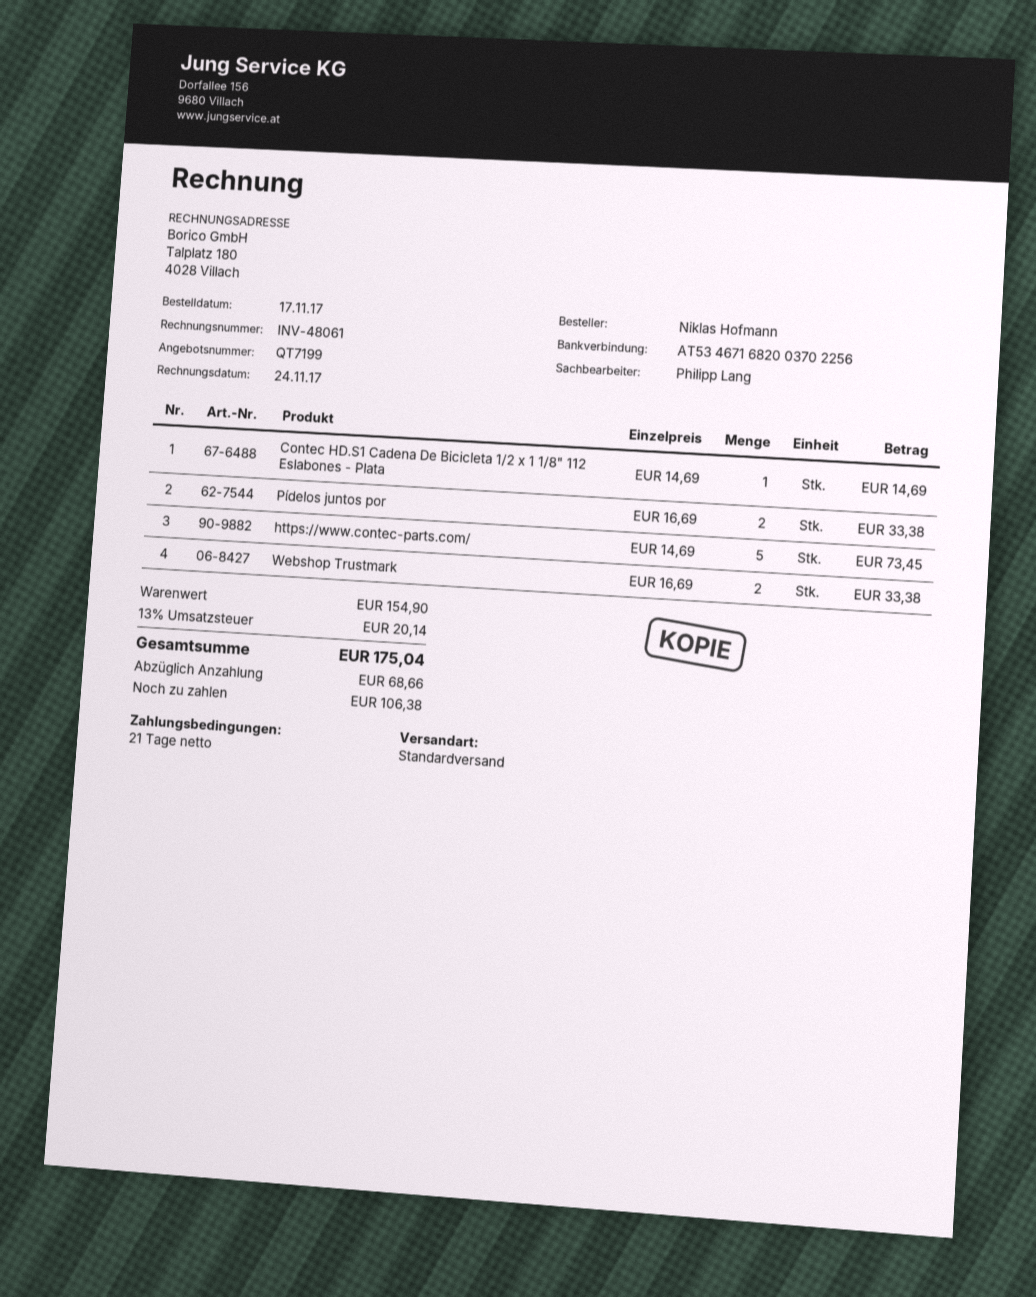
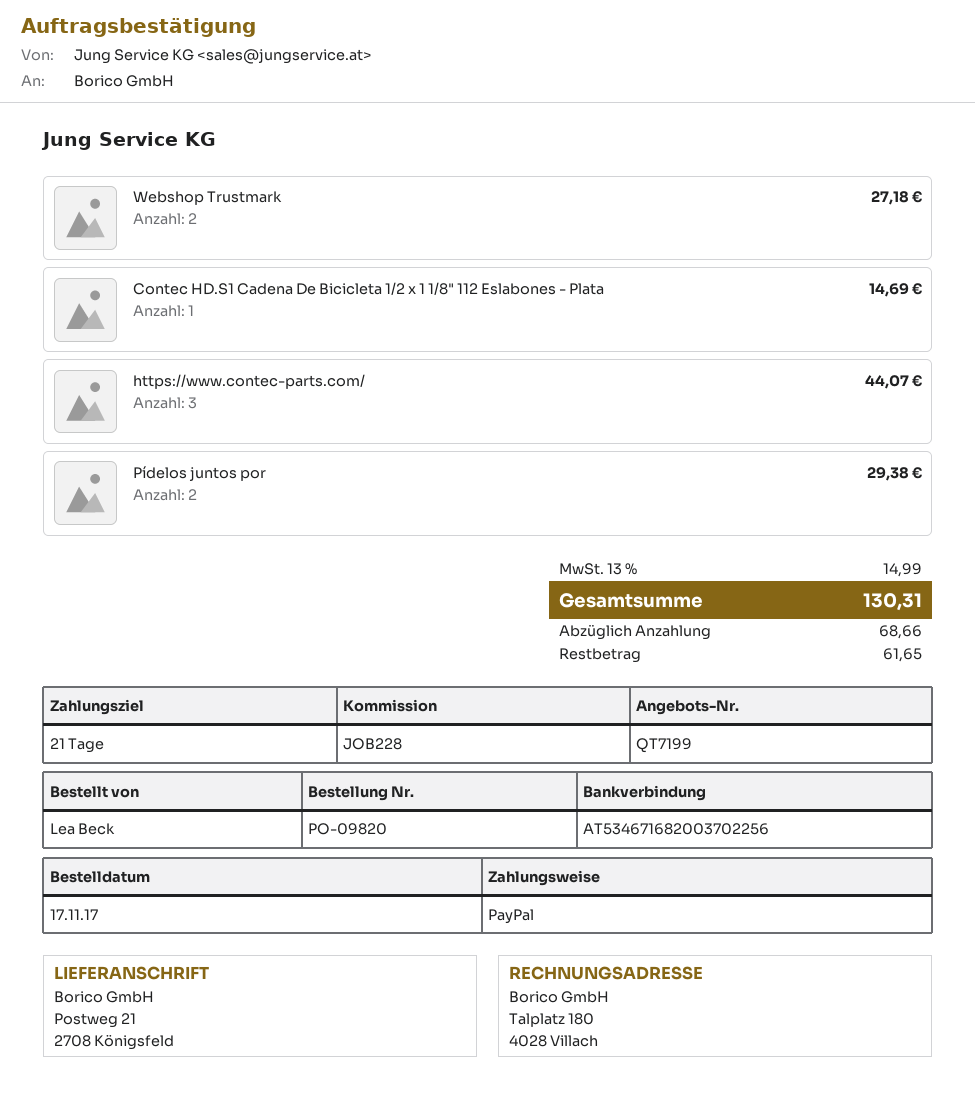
ordered by: Niklas Hofmann -> Lea Beck
Pídelos juntos por: 2 for 33.38 -> 2 for 29.38
https://www.contec-parts.com/: 5 for 73.45 -> 3 for 44.07
Webshop Trustmark: 2 for 33.38 -> 2 for 27.18
tax: 13% = 20.14 -> 13% = 14.99
total: 175.04 -> 130.31
balance: 106.38 -> 61.65

